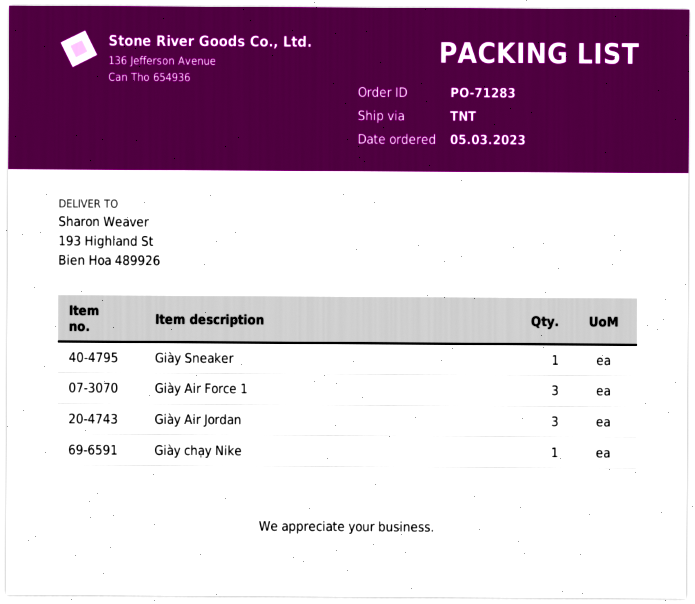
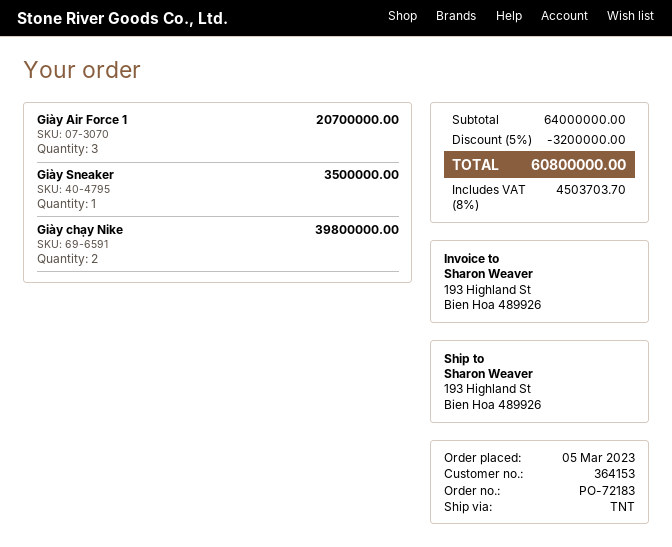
order number: PO-71283 -> PO-72183
Giày Air Jordan: 3 -> none
Giày chạy Nike: 1 -> 2

